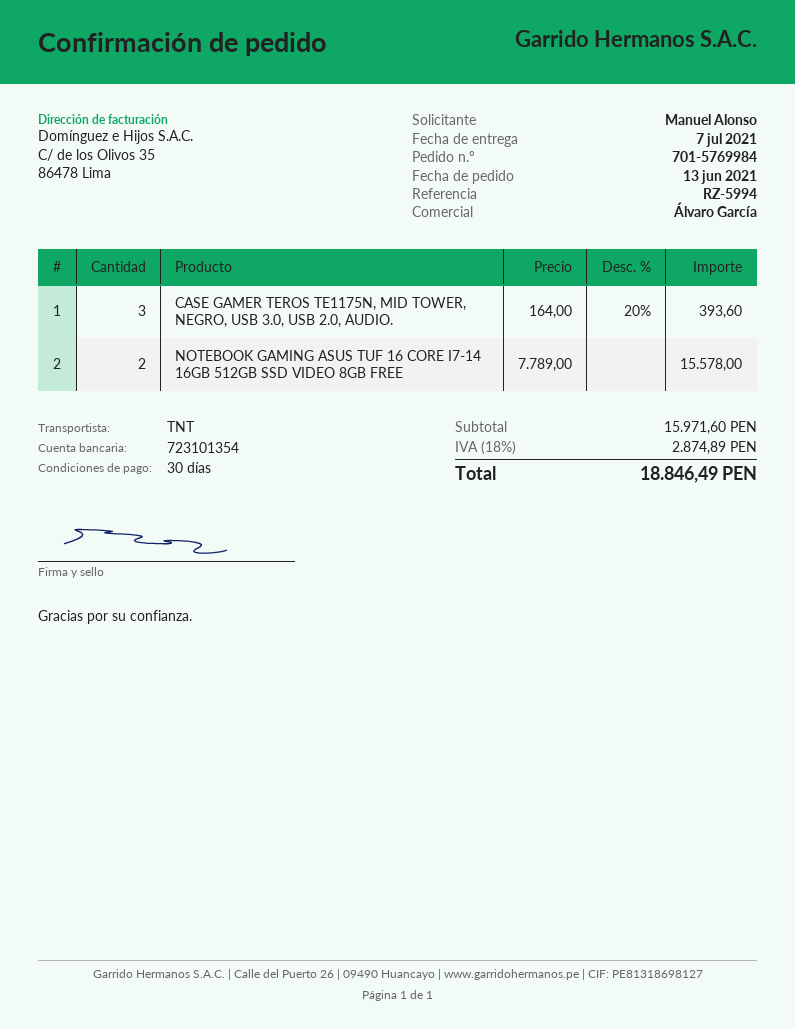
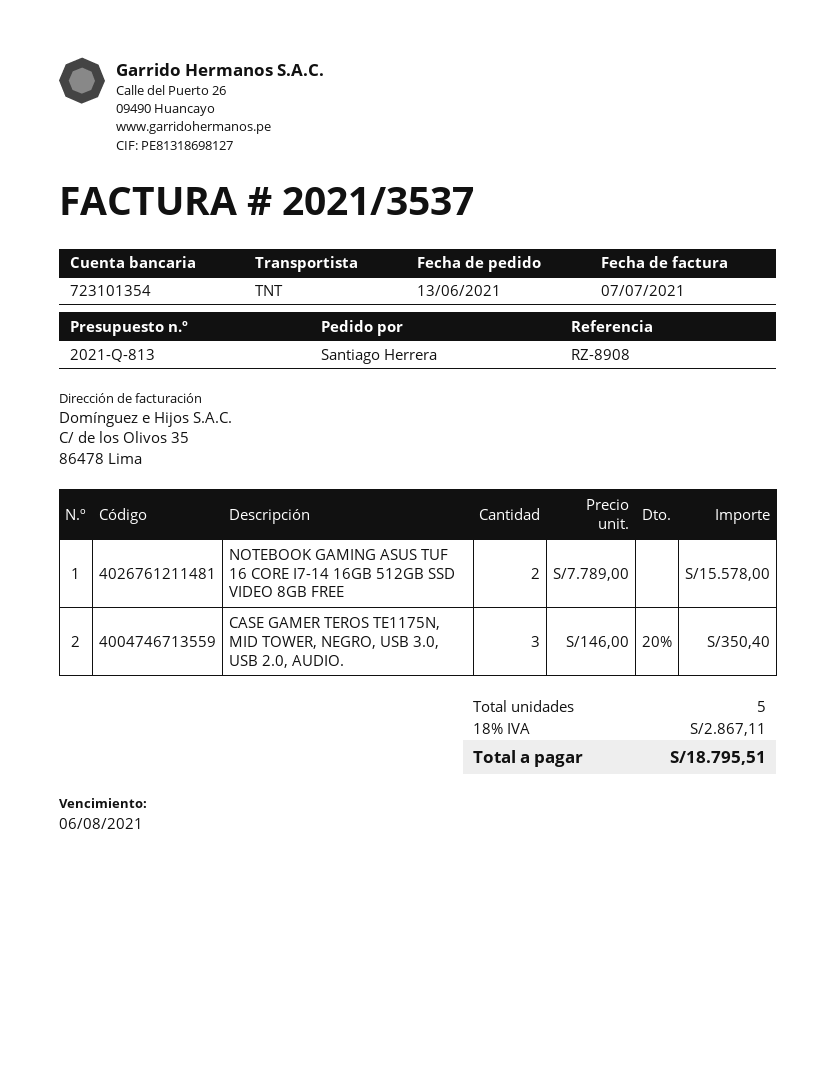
reference: RZ-5994 -> RZ-8908
ordered by: Manuel Alonso -> Santiago Herrera
CASE GAMER TEROS TE1175N, MID TOWER, NEGRO, USB 3.0, USB 2.0, AUDIO.: 3 x 164.00 - 20% = 393.60 -> 3 x 146.00 - 20% = 350.40
tax: 18% = 2874.89 -> 18% = 2867.11
total: 18846.49 -> 18795.51

